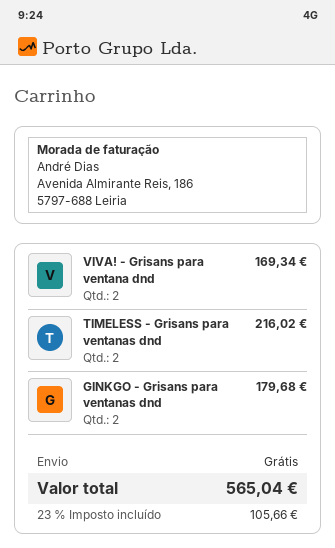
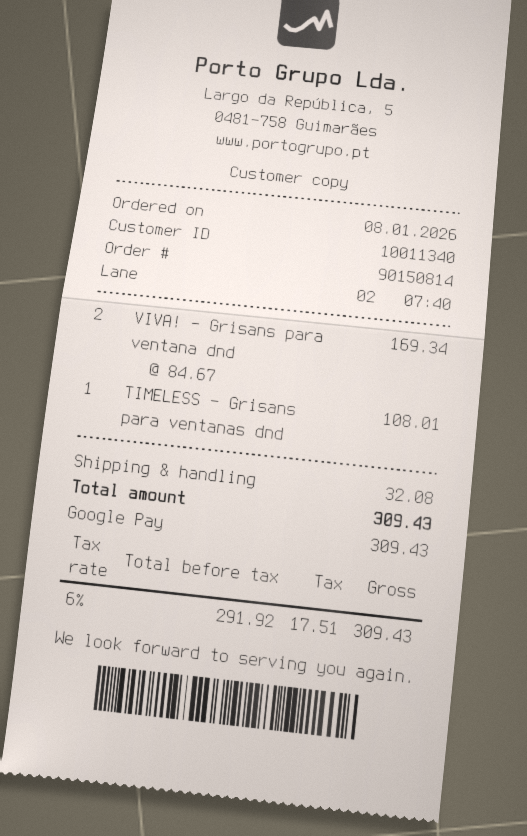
TIMELESS - Grisans para ventanas dnd: 2 for 216.02 -> 1 for 108.01
GINKGO - Grisans para ventanas dnd: 2 for 179.68 -> none
shipping: 0.00 -> 32.08
tax: 23% = 105.66 -> 6% = 17.51
total: 565.04 -> 309.43

